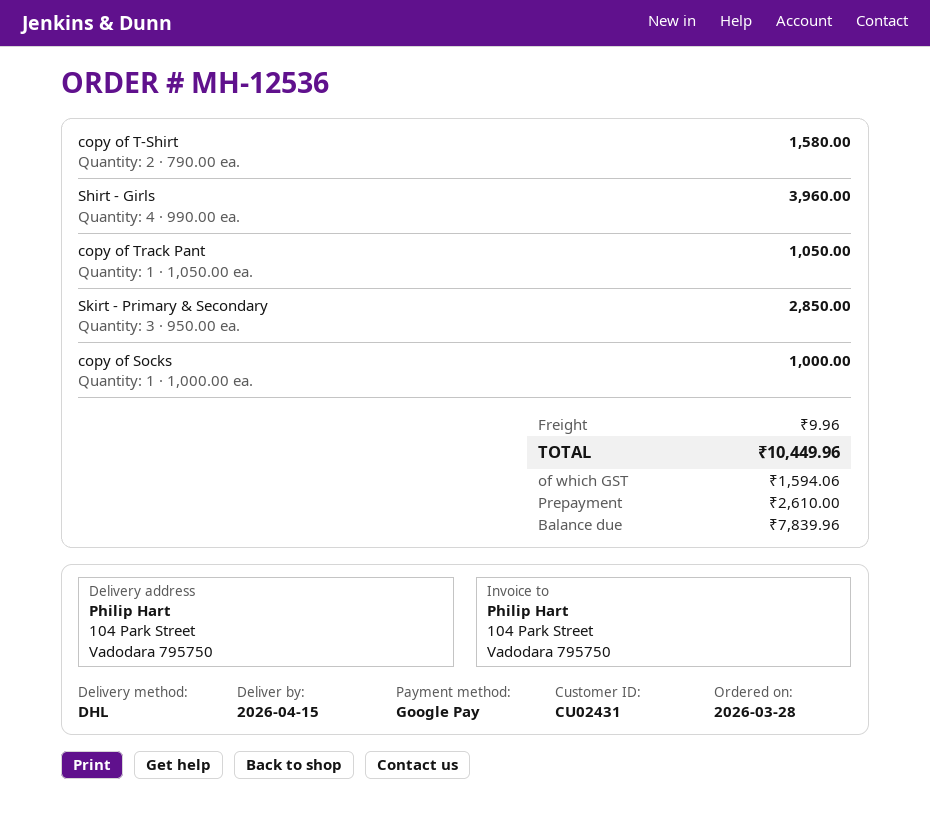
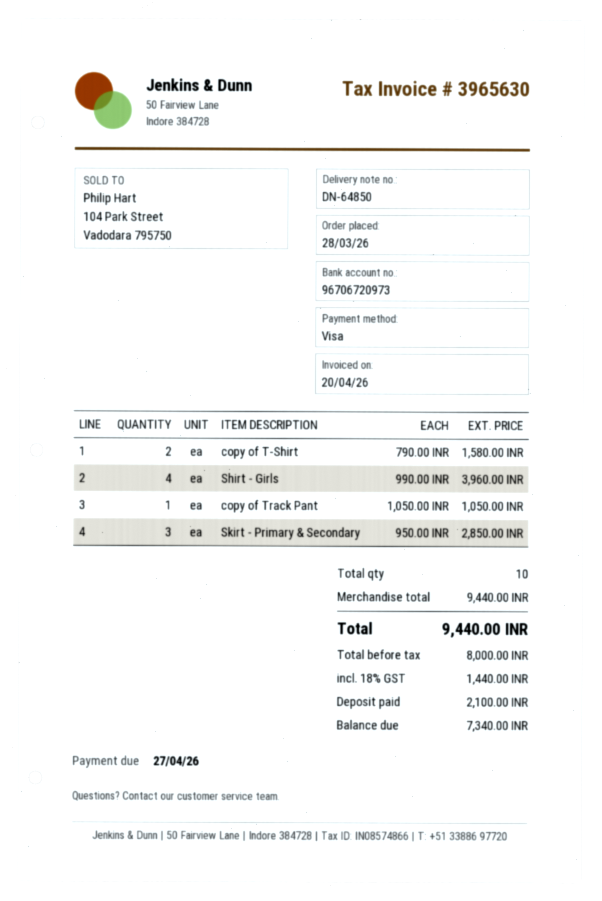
payment method: Google Pay -> Visa
copy of Socks: 1 x 1000.00 = 1000.00 -> none
shipping: 9.96 -> none
tax: 1594.06 -> 1440.00
total: 10449.96 -> 9440.00
deposit: 2610.00 -> 2100.00
balance: 7839.96 -> 7340.00

